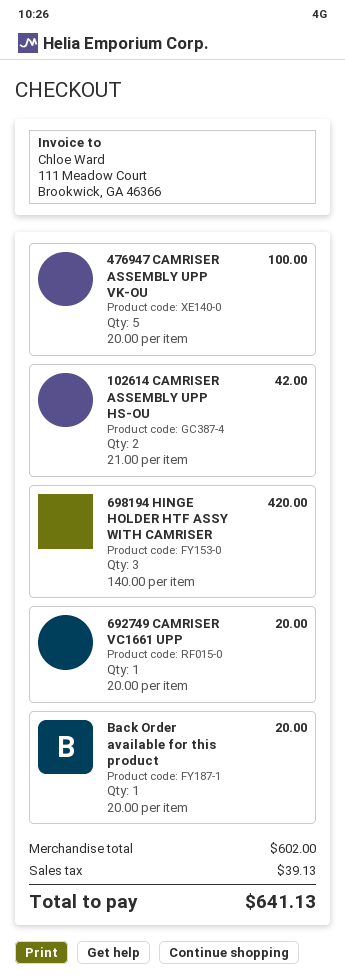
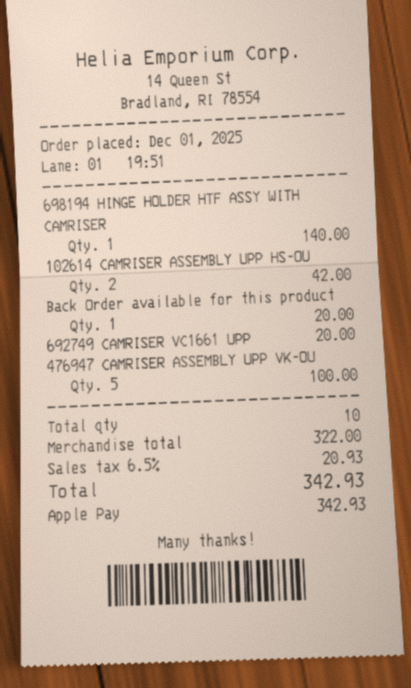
698194 HINGE HOLDER HTF ASSY WITH CAMRISER: 3 for 420.00 -> 1 for 140.00
subtotal: 602.00 -> 322.00
tax: 39.13 -> 20.93
total: 641.13 -> 342.93

